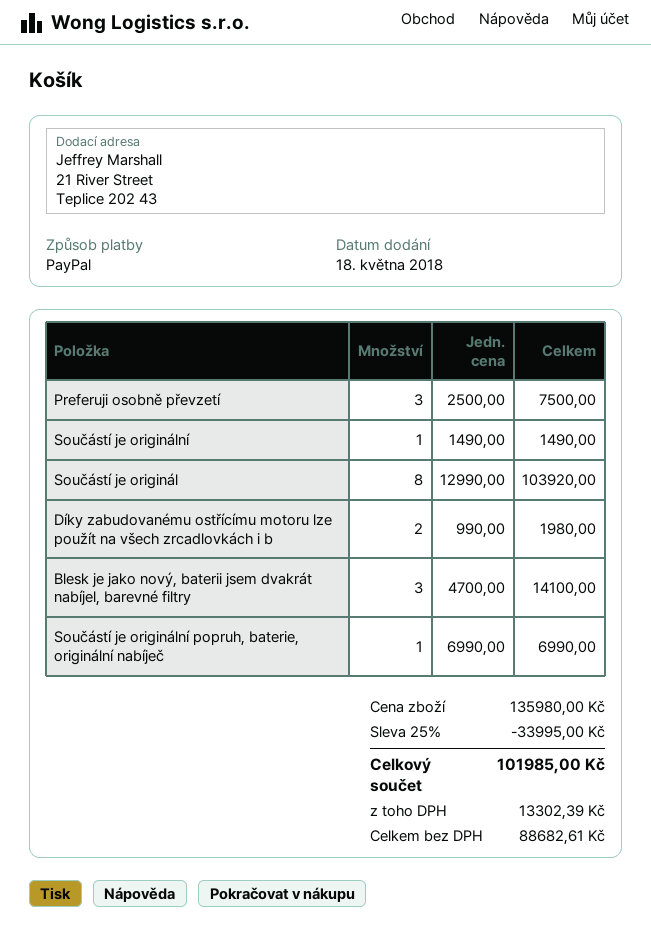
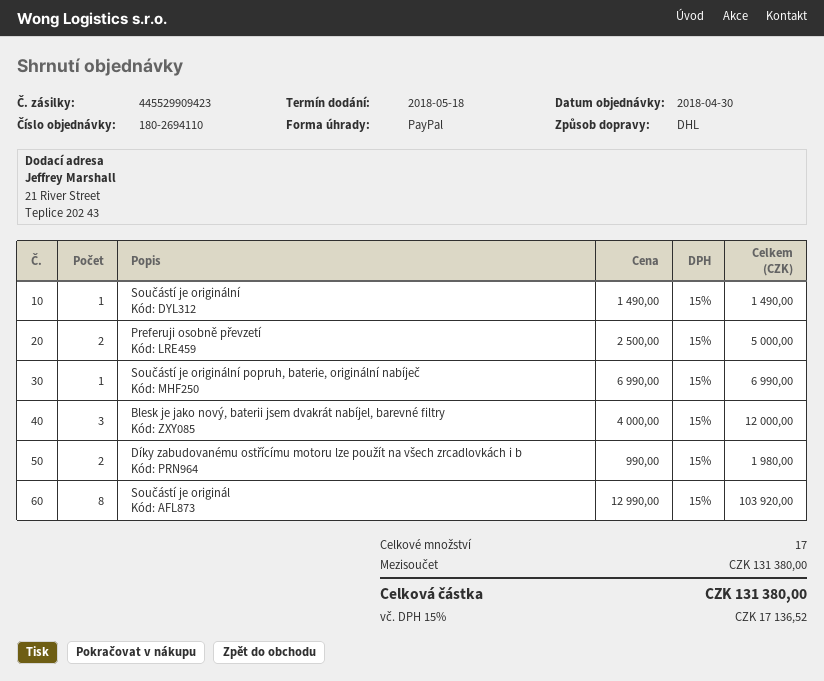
Preferuji osobně převzetí: 3 x 2500.00 = 7500.00 -> 2 x 2500.00 = 5000.00
Blesk je jako nový, baterii jsem dvakrát nabíjel, barevné filtry: 3 x 4700.00 = 14100.00 -> 3 x 4000.00 = 12000.00
subtotal: 135980.00 -> 131380.00
discount: 25% = 33995.00 -> none
tax: 13302.39 -> 17136.52
total: 101985.00 -> 131380.00

